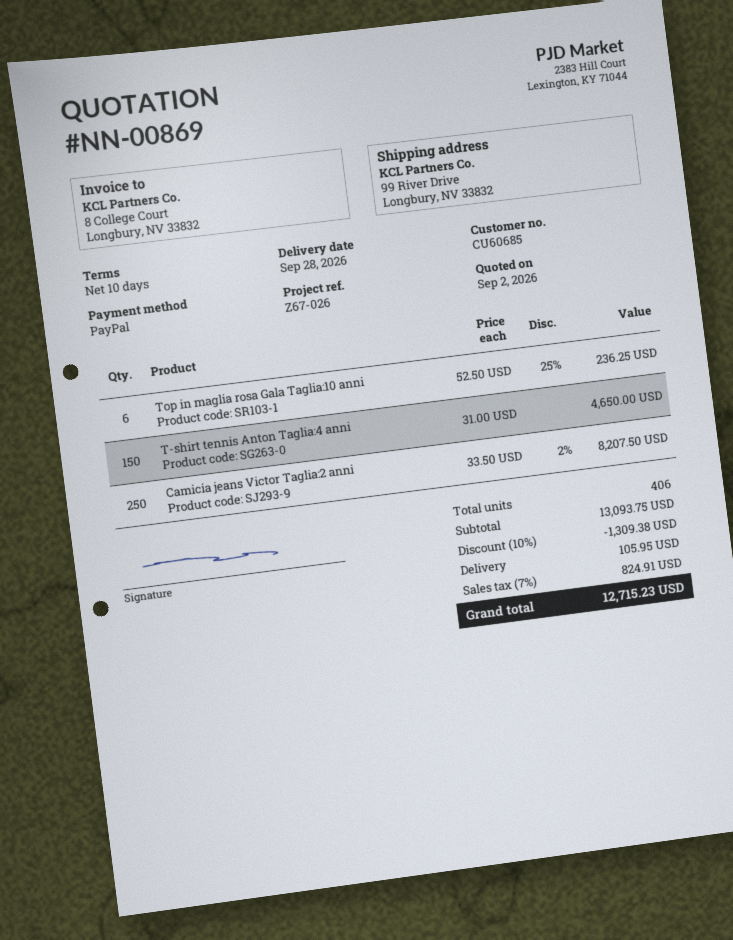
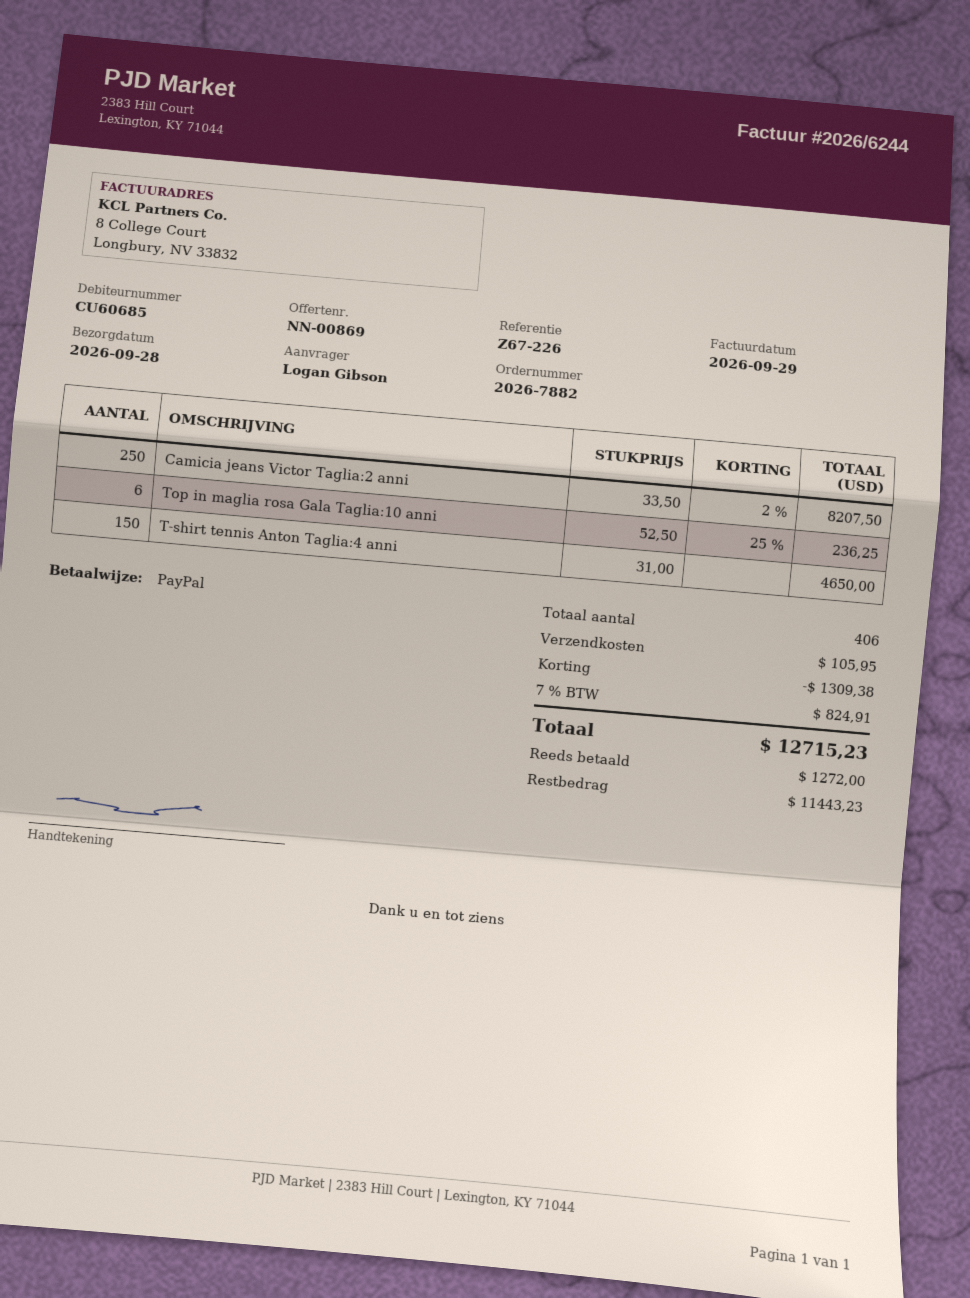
reference: Z67-026 -> Z67-226

